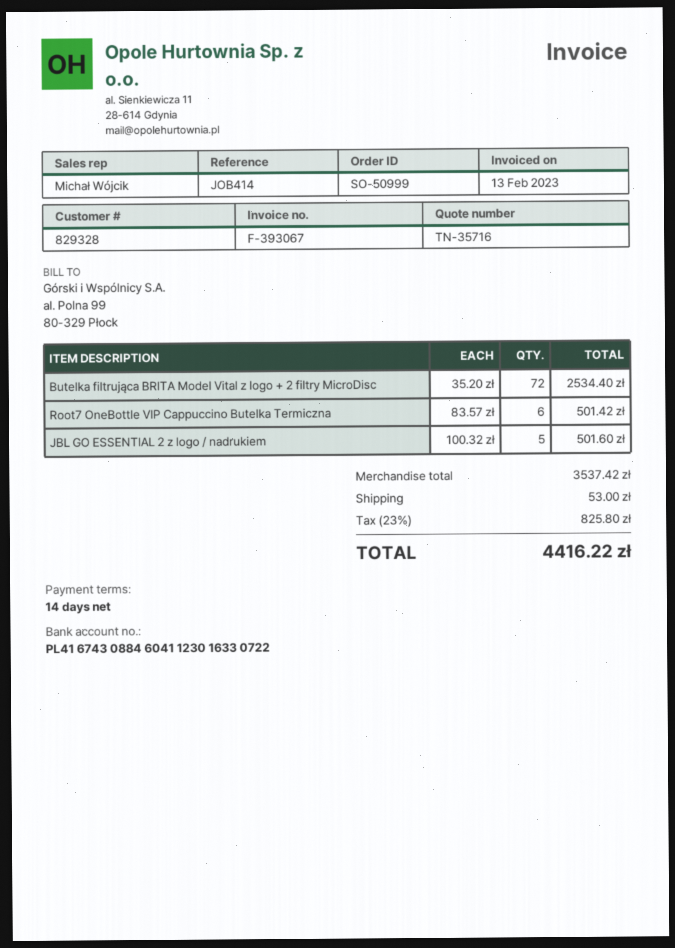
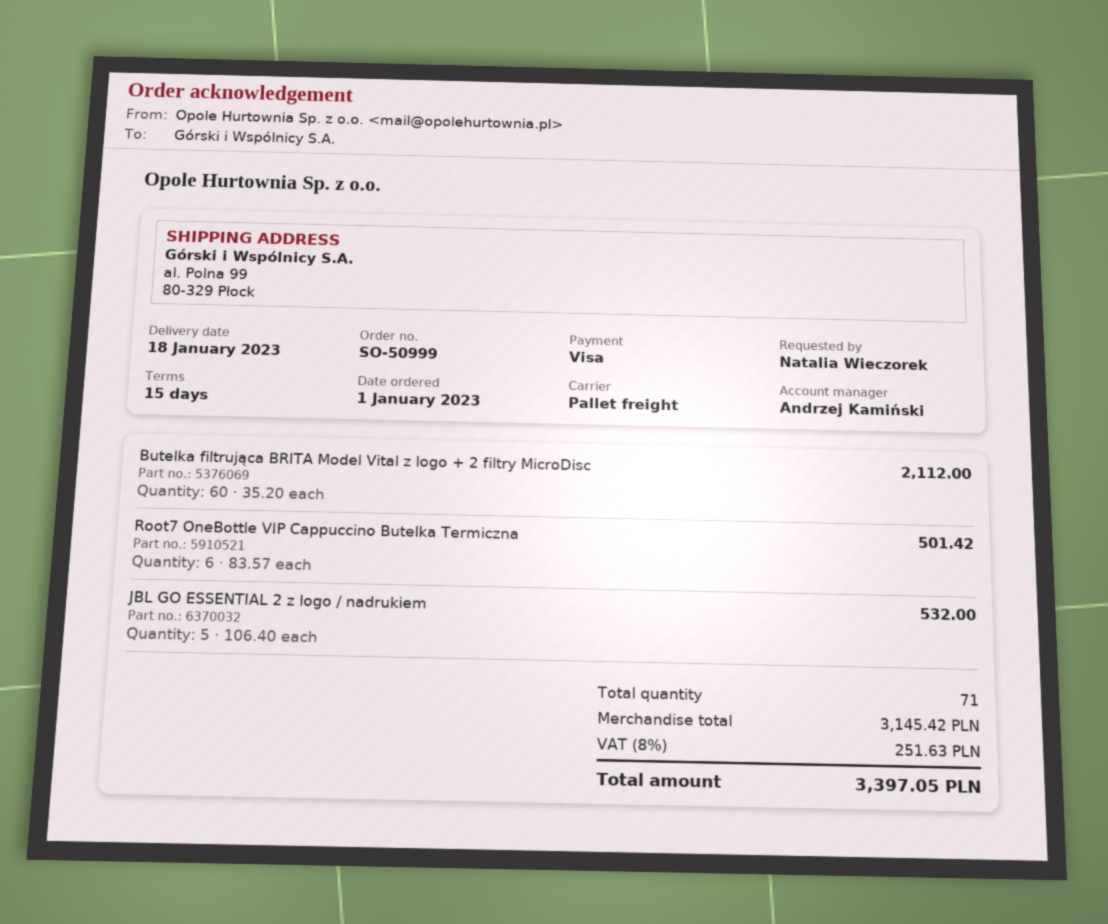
payment terms: 14 days -> 15 days
sales rep: Michał Wójcik -> Andrzej Kamiński
Butelka filtrująca BRITA Model Vital z logo + 2 filtry MicroDisc: 72 x 35.20 = 2534.40 -> 60 x 35.20 = 2112.00
JBL GO ESSENTIAL 2 z logo / nadrukiem: 5 x 100.32 = 501.60 -> 5 x 106.40 = 532.00
subtotal: 3537.42 -> 3145.42
shipping: 53.00 -> none
tax: 23% = 825.80 -> 8% = 251.63
total: 4416.22 -> 3397.05

